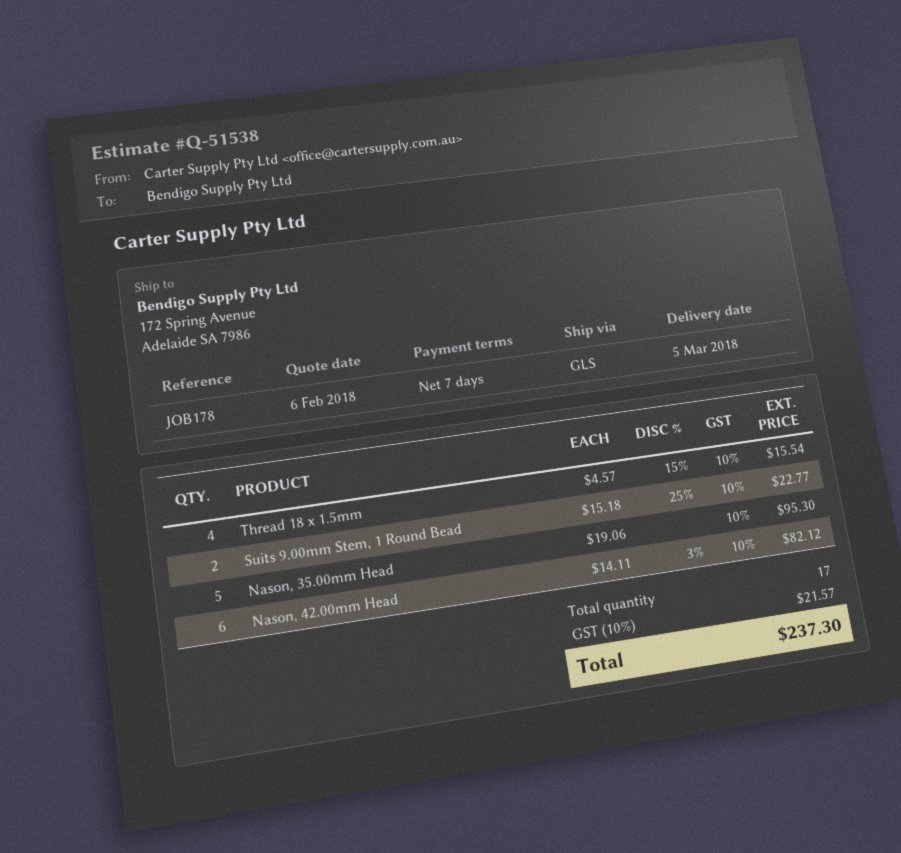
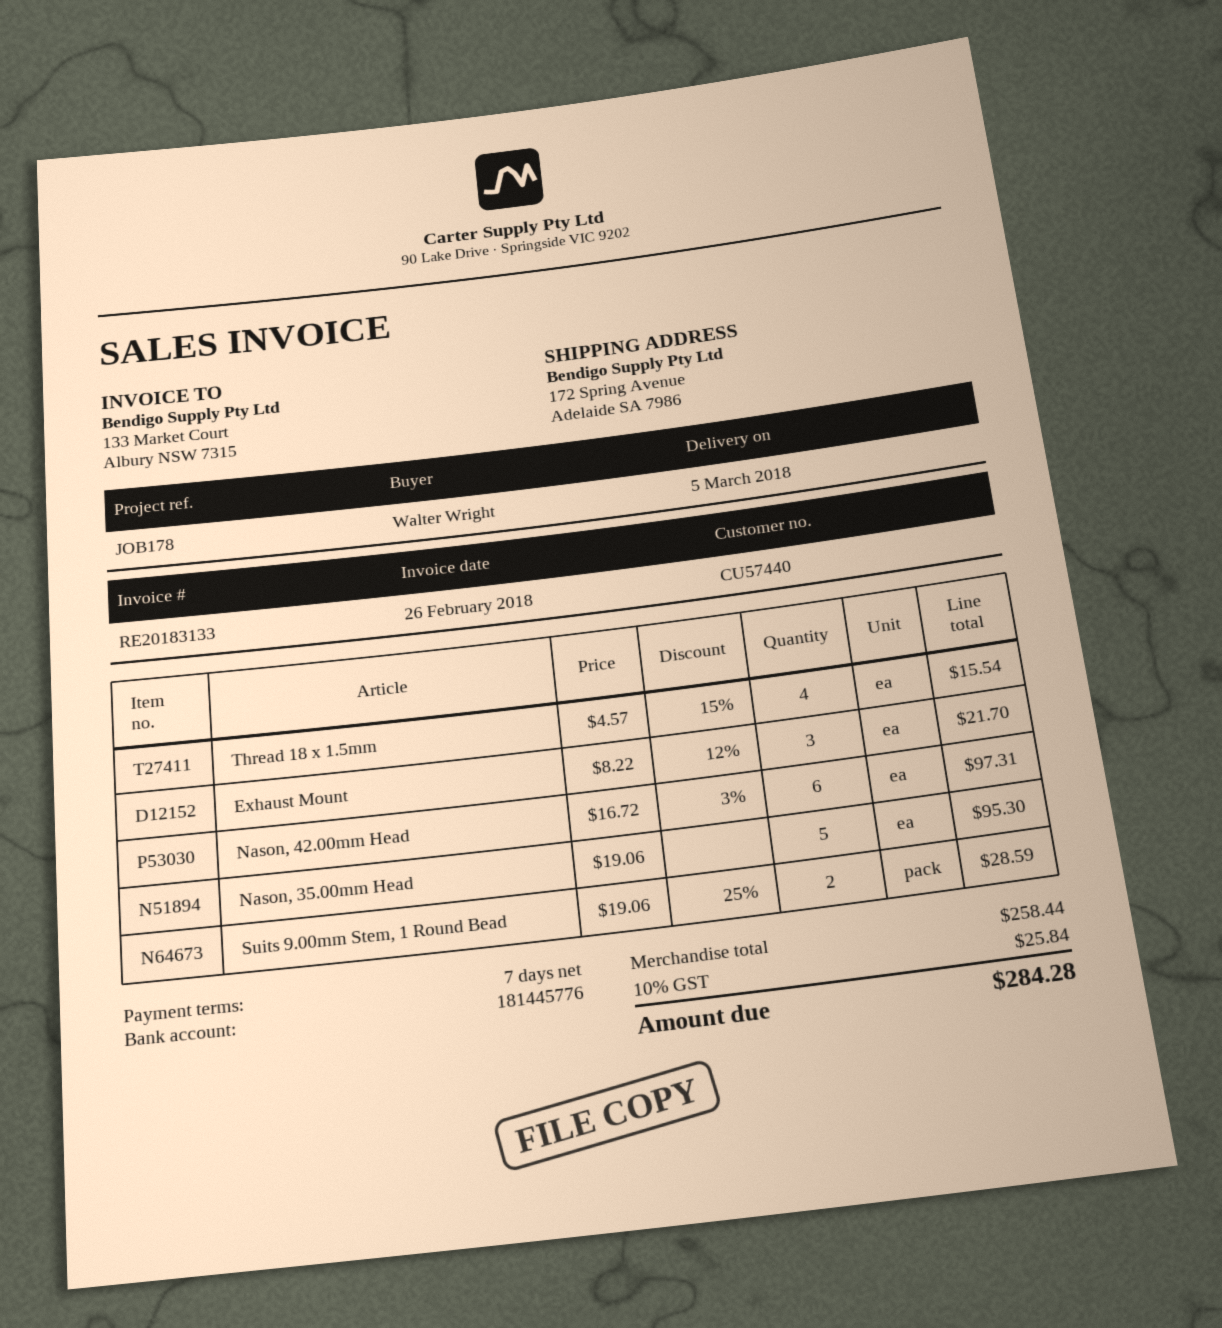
Suits 9.00mm Stem, 1 Round Bead: 2 x 15.18 - 25% = 22.77 -> 2 x 19.06 - 25% = 28.59
Nason, 42.00mm Head: 6 x 14.11 - 3% = 82.12 -> 6 x 16.72 - 3% = 97.31
Exhaust Mount: none -> 3 x 8.22 - 12% = 21.70
tax: 10% = 21.57 -> 10% = 25.84
total: 237.30 -> 284.28

